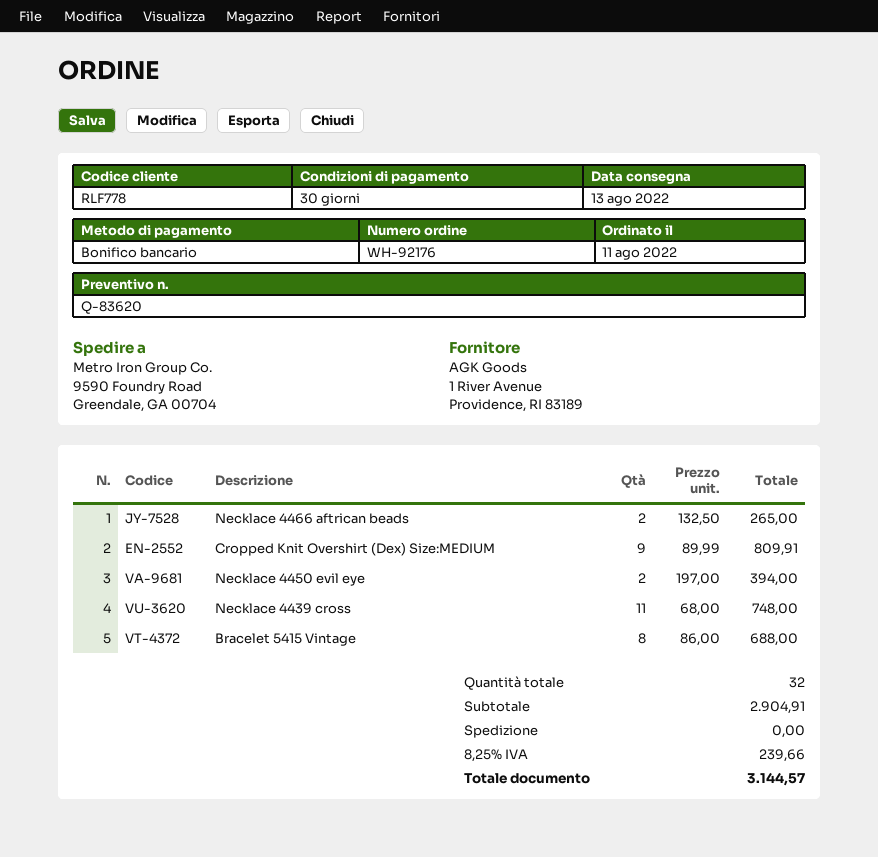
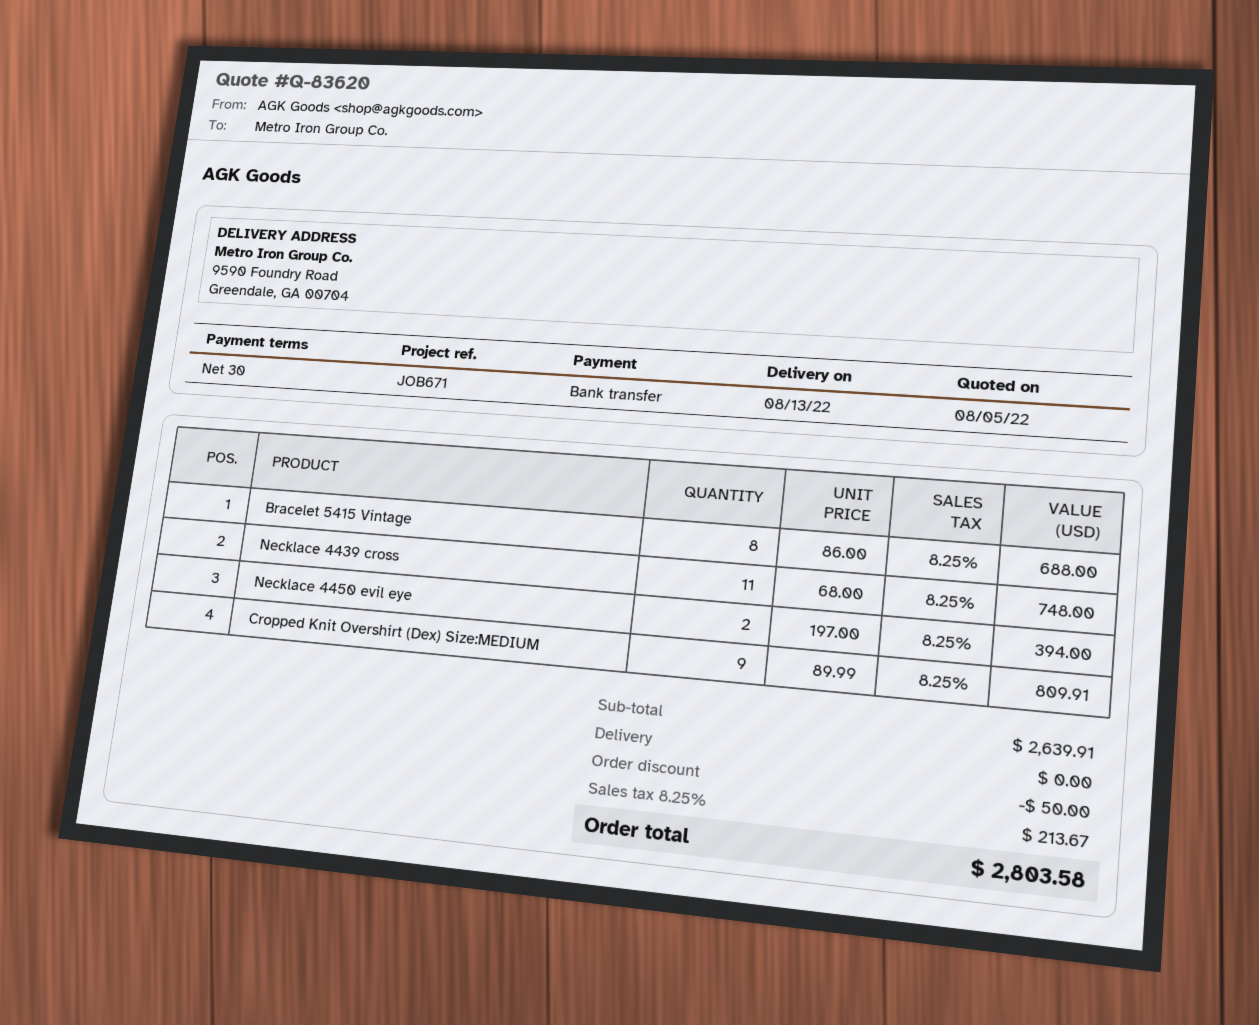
Necklace 4466 aftrican beads: 2 x 132.50 = 265.00 -> none
subtotal: 2904.91 -> 2639.91
discount: none -> 50.00
tax: 8.25% = 239.66 -> 8.25% = 213.67
total: 3144.57 -> 2803.58

